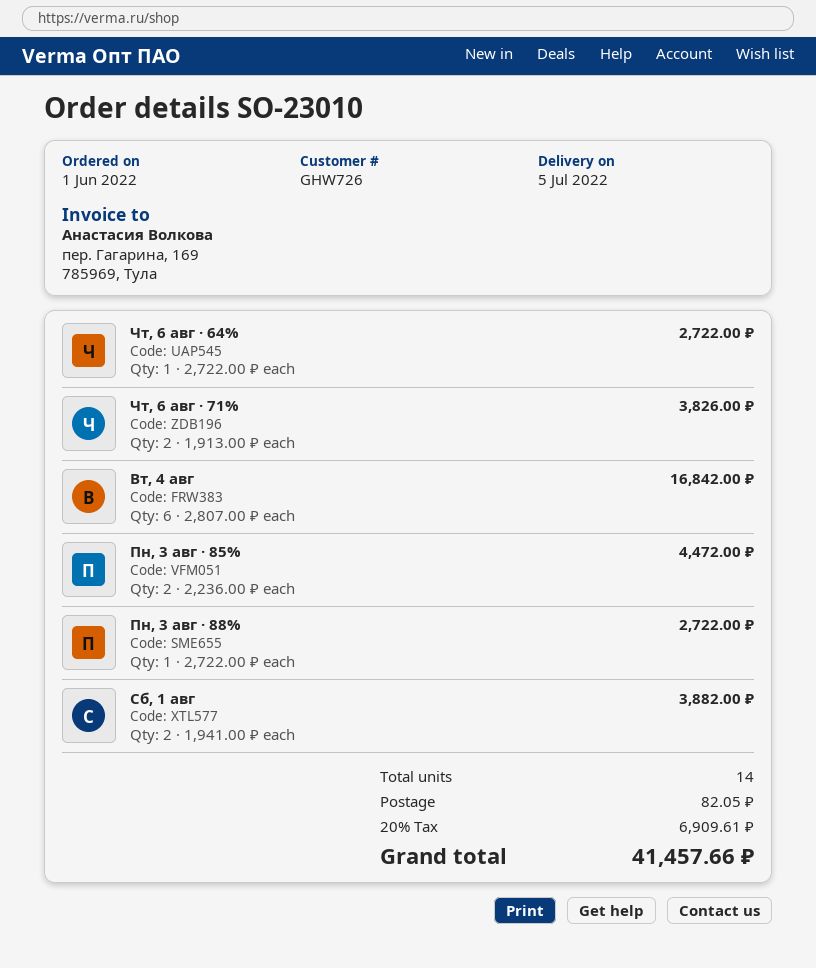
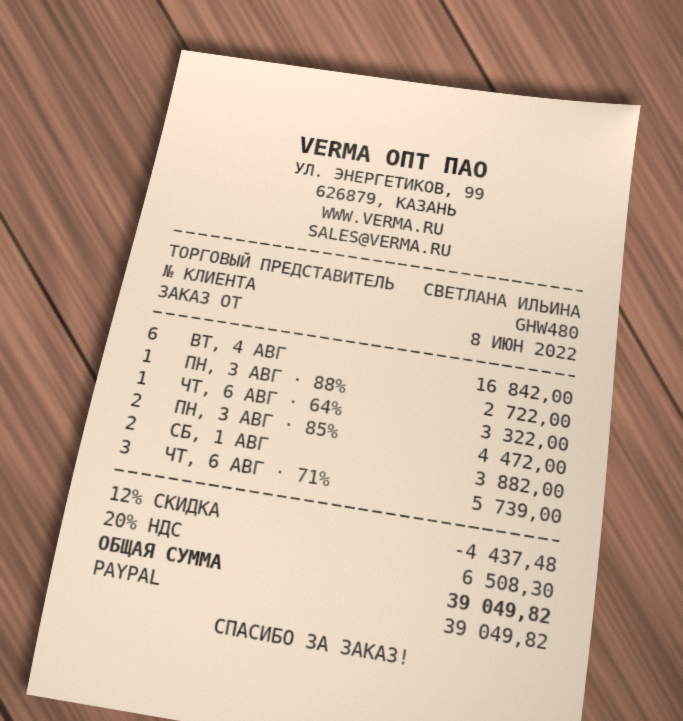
order date: 2022-06-01 -> 2022-06-08
customer number: GHW726 -> GHW480
Чт, 6 авг · 64%: 1 for 2722.00 -> 1 for 3322.00
Чт, 6 авг · 71%: 2 for 3826.00 -> 3 for 5739.00
discount: none -> 12% = 4437.48
shipping: 82.05 -> none
tax: 20% = 6909.61 -> 20% = 6508.30
total: 41457.66 -> 39049.82

